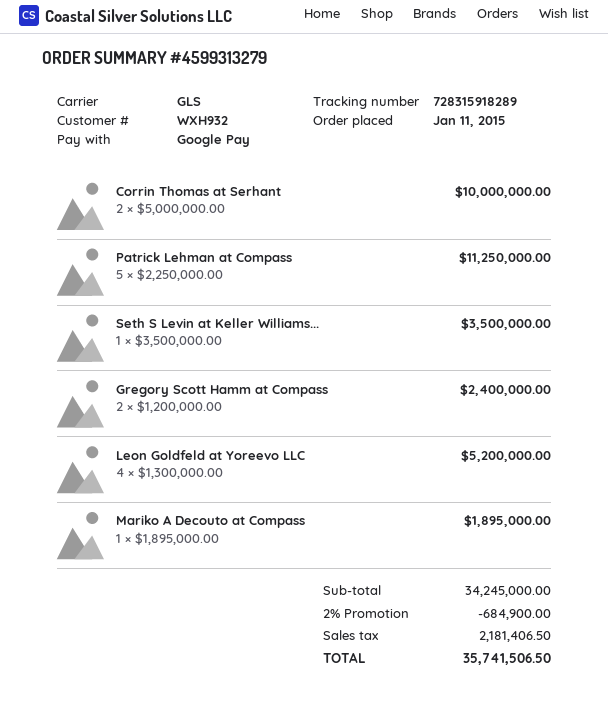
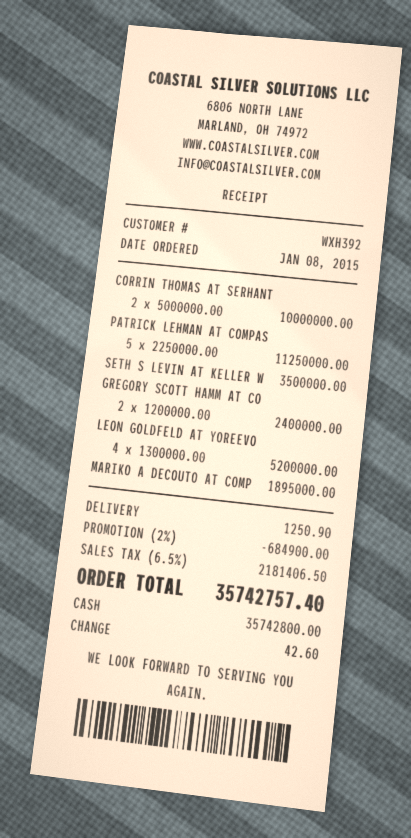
order date: 2015-01-11 -> 2015-01-08
customer number: WXH932 -> WXH392
payment method: Google Pay -> cash
shipping: none -> 1250.90
total: 35741506.50 -> 35742757.40

